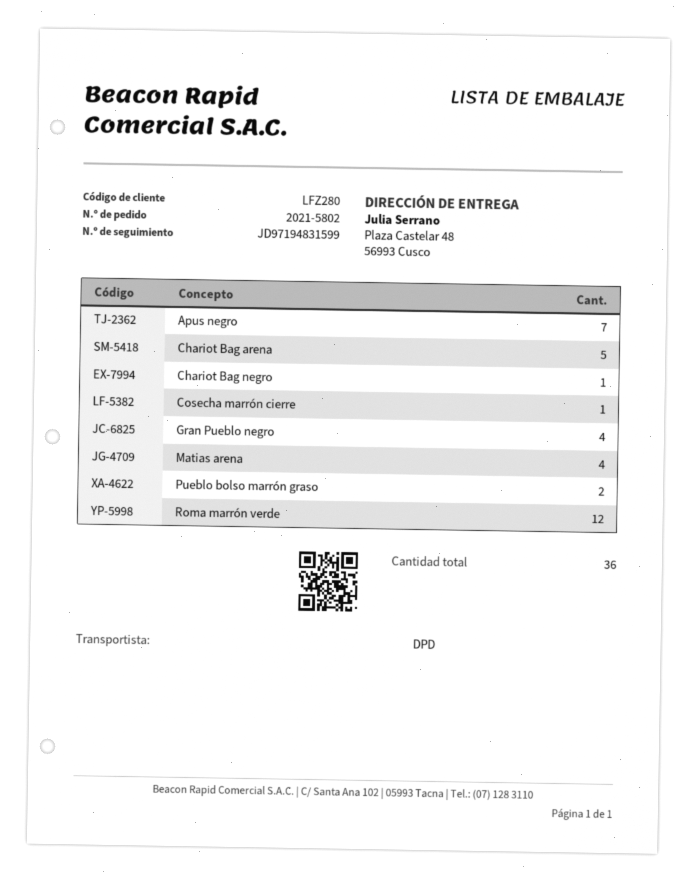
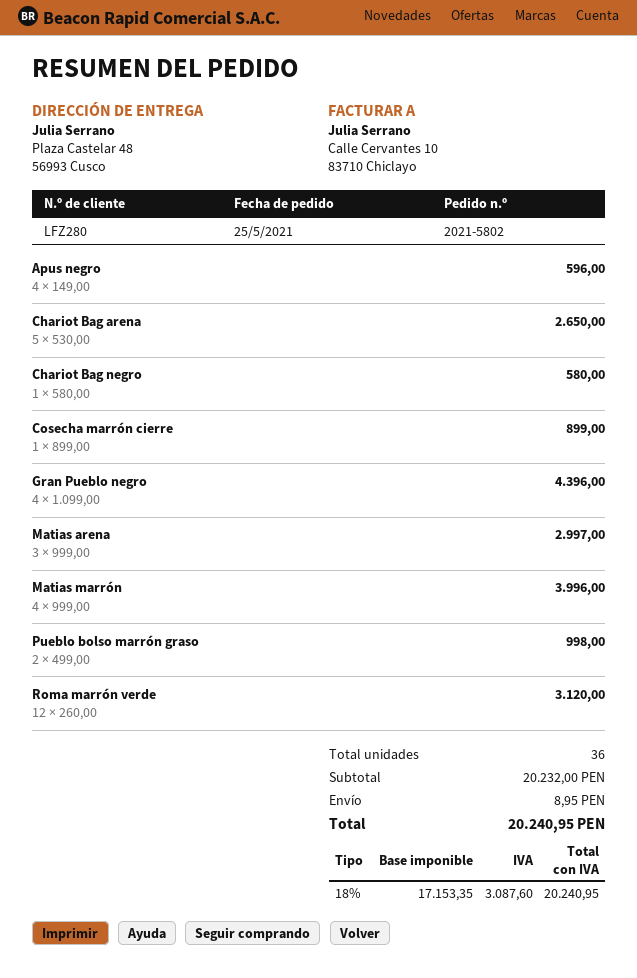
Apus negro: 7 -> 4
Matias arena: 4 -> 3
Matias marrón: none -> 4

